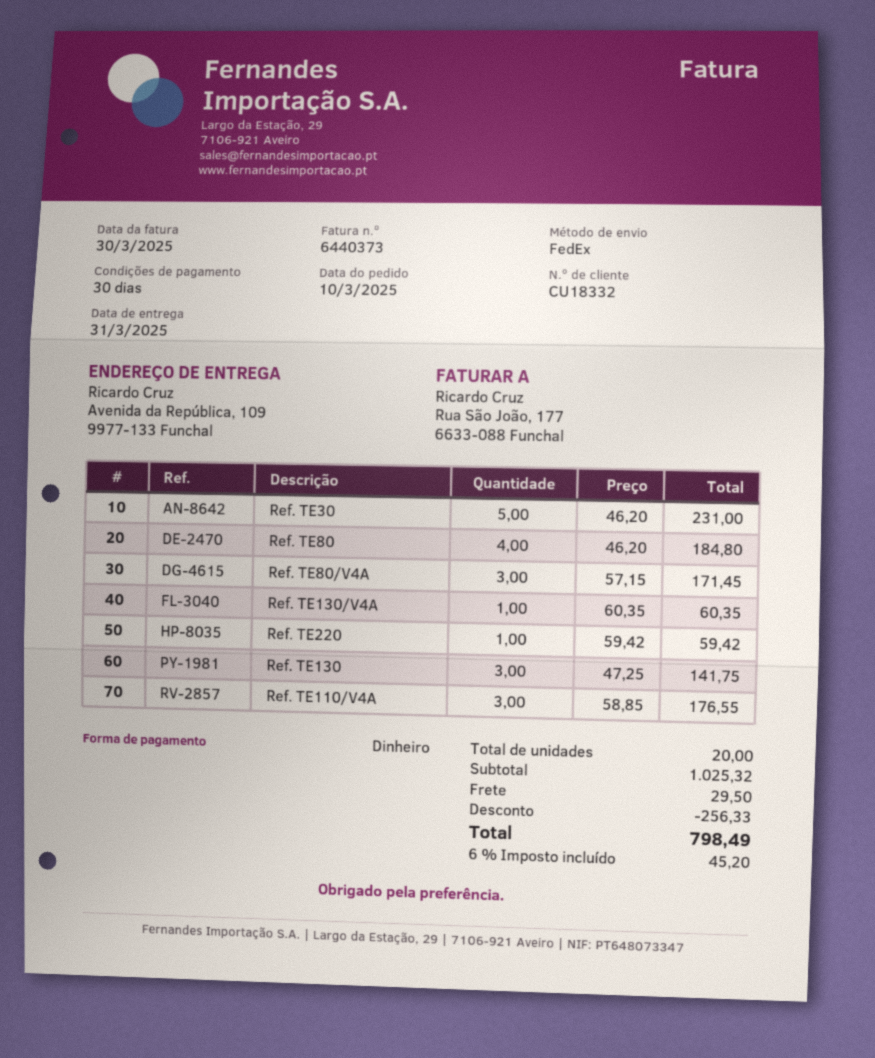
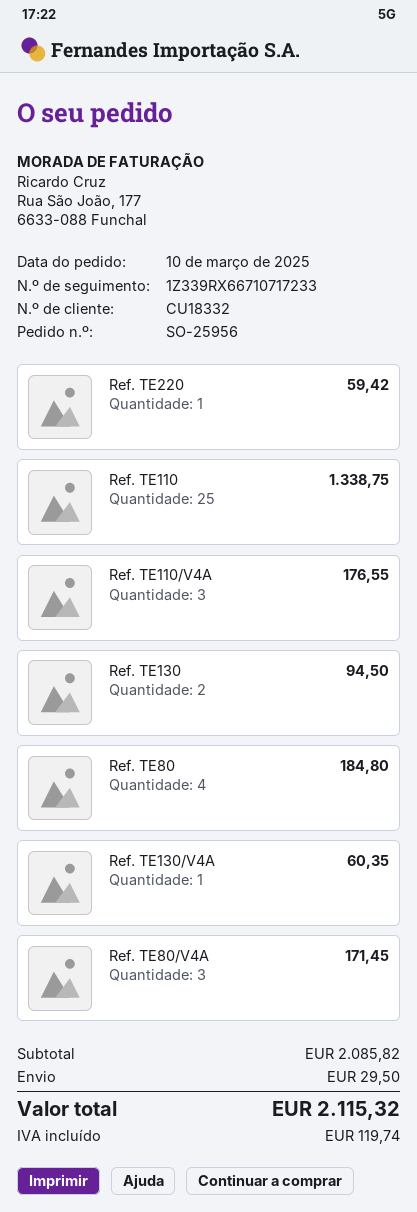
Ref. TE30: 5 for 231.00 -> none
Ref. TE130: 3 for 141.75 -> 2 for 94.50
Ref. TE110: none -> 25 for 1338.75
subtotal: 1025.32 -> 2085.82
discount: 256.33 -> none
tax: 45.20 -> 119.74
total: 798.49 -> 2115.32

